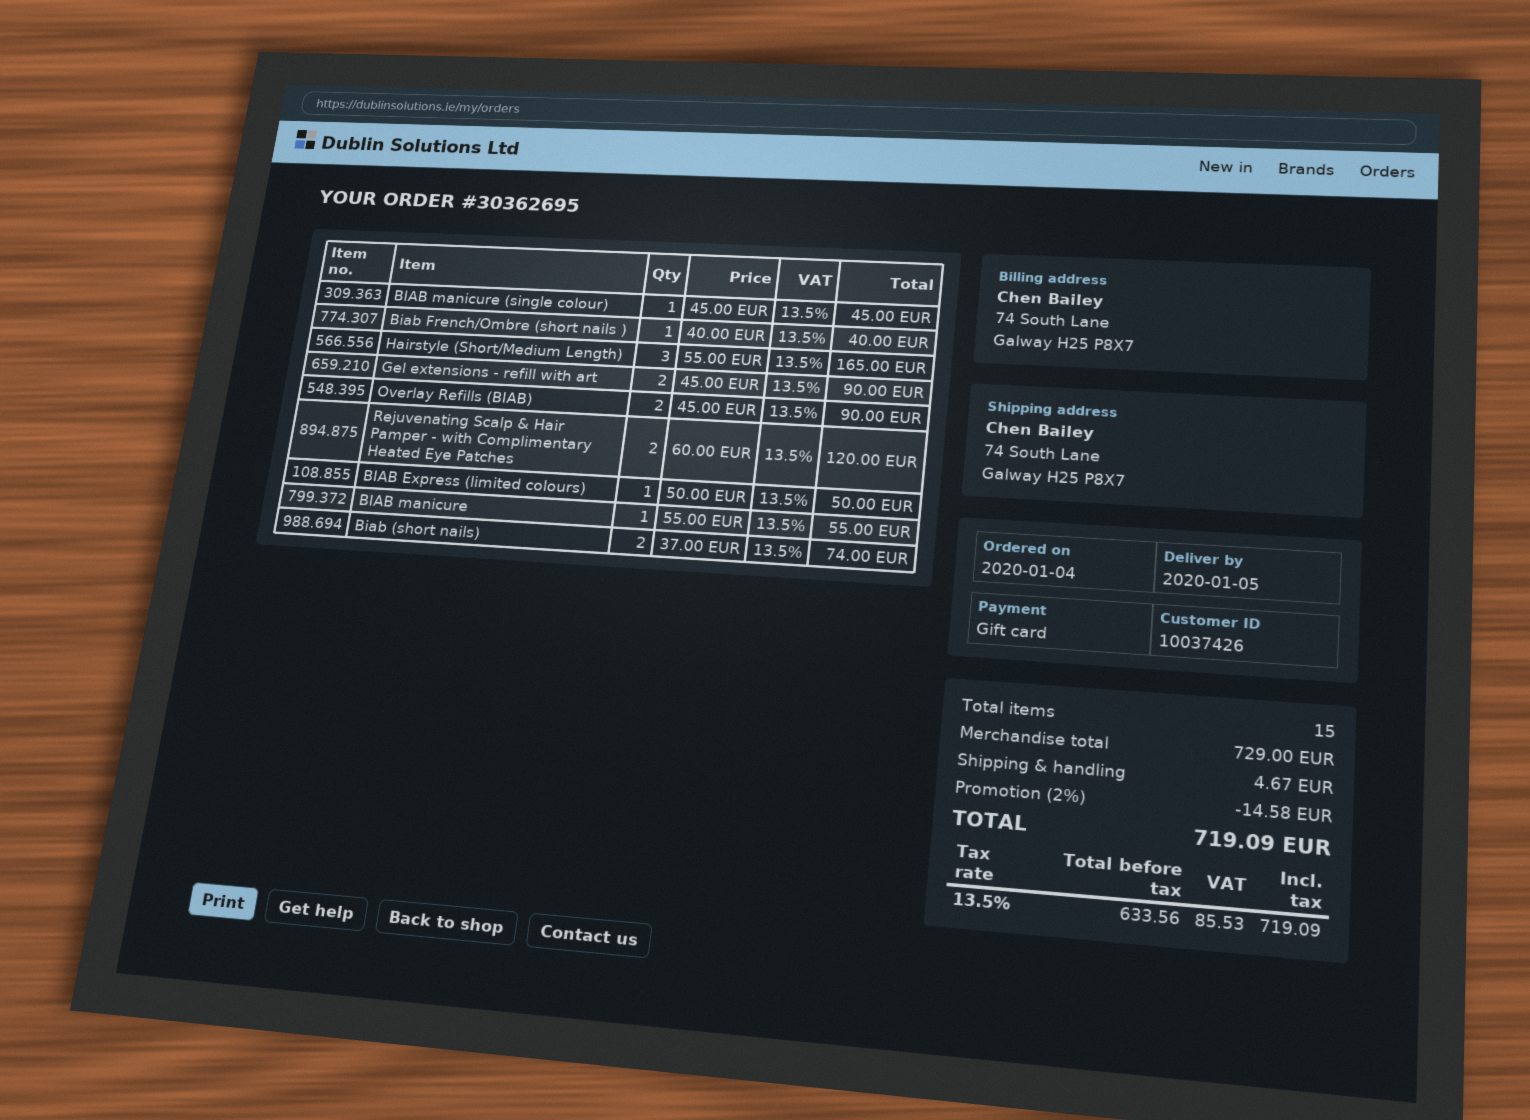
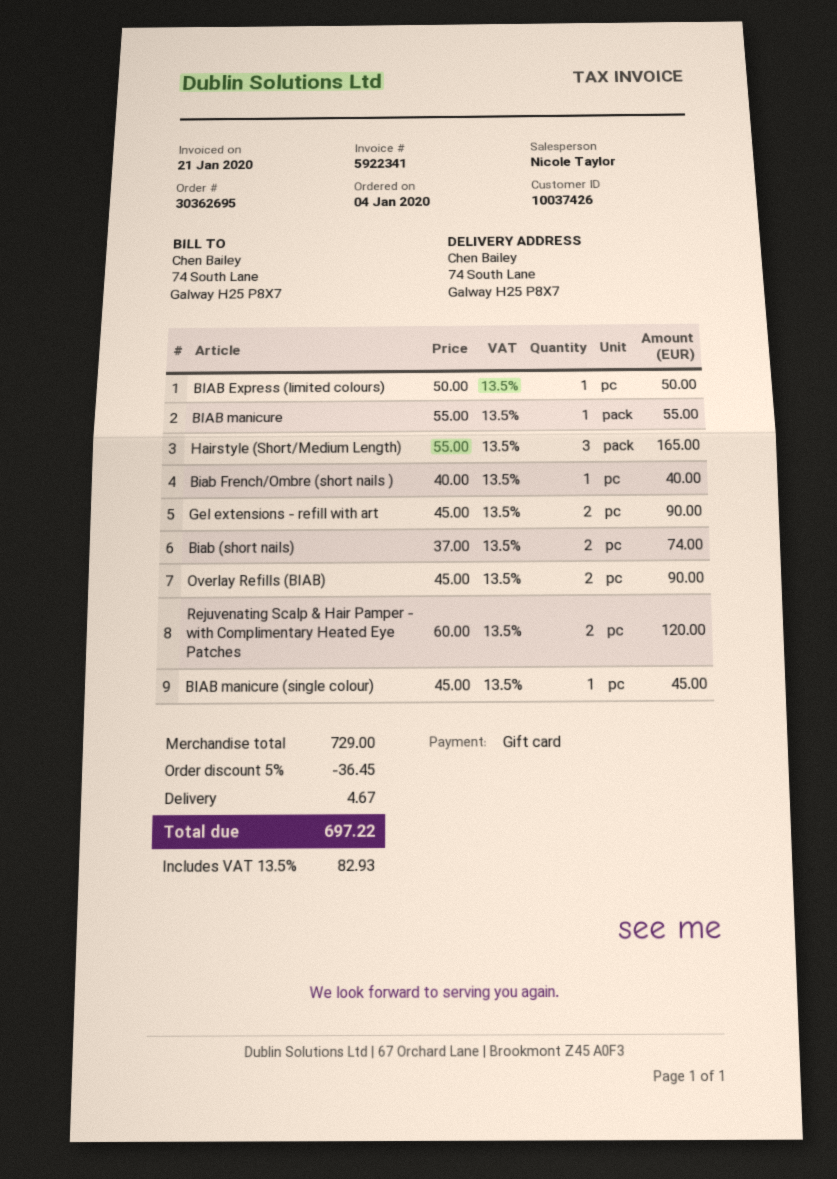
discount: 2% = 14.58 -> 5% = 36.45
tax: 13.5% = 85.53 -> 13.5% = 82.93
total: 719.09 -> 697.22

